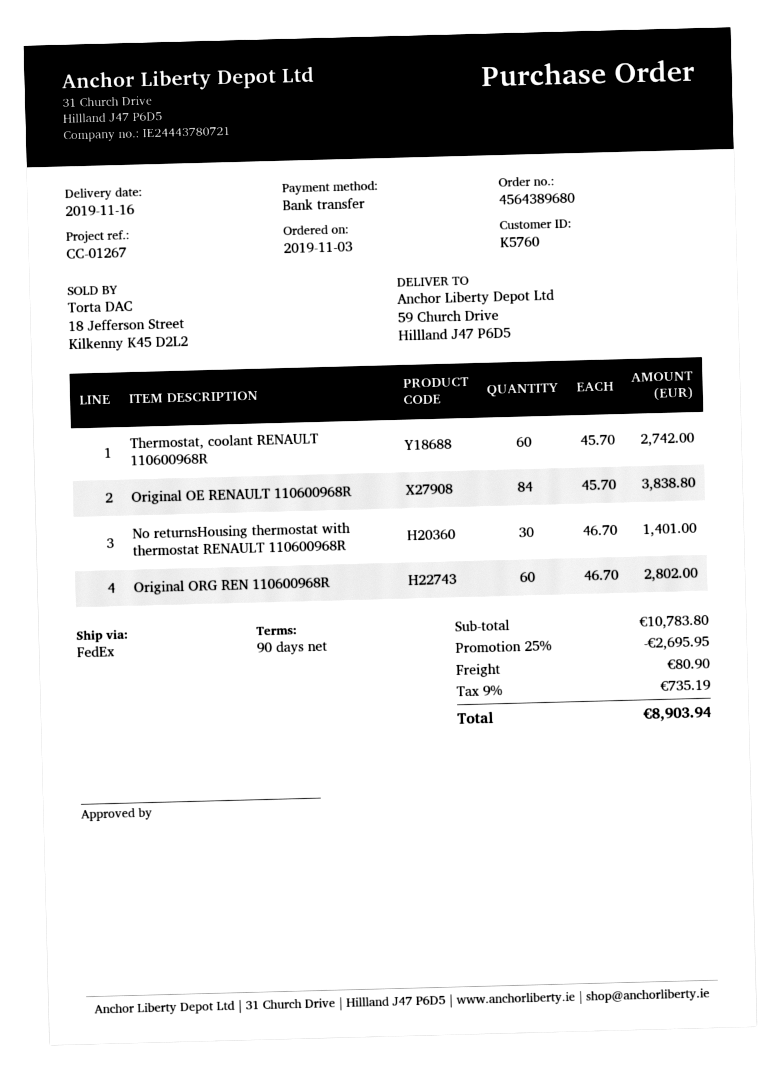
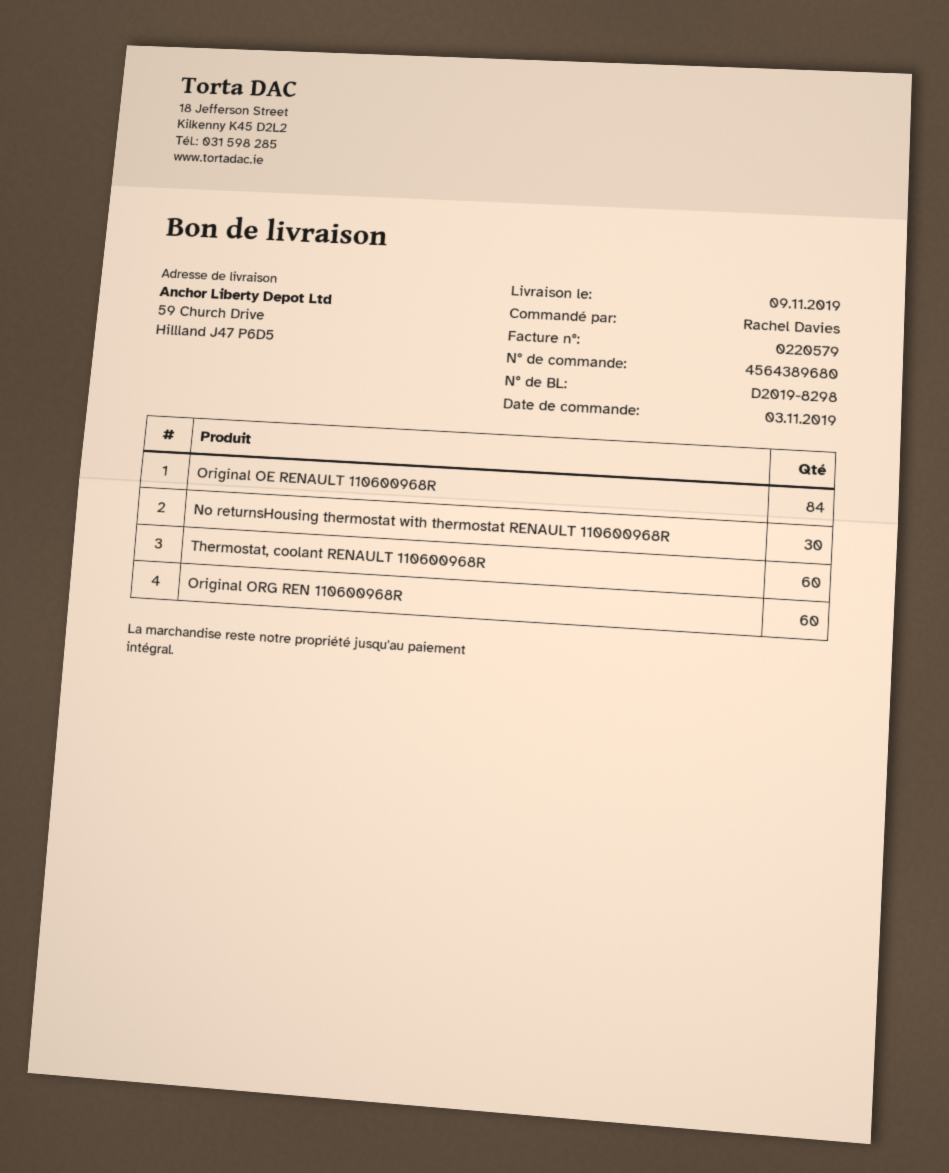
delivery date: 2019-11-16 -> 2019-11-09

